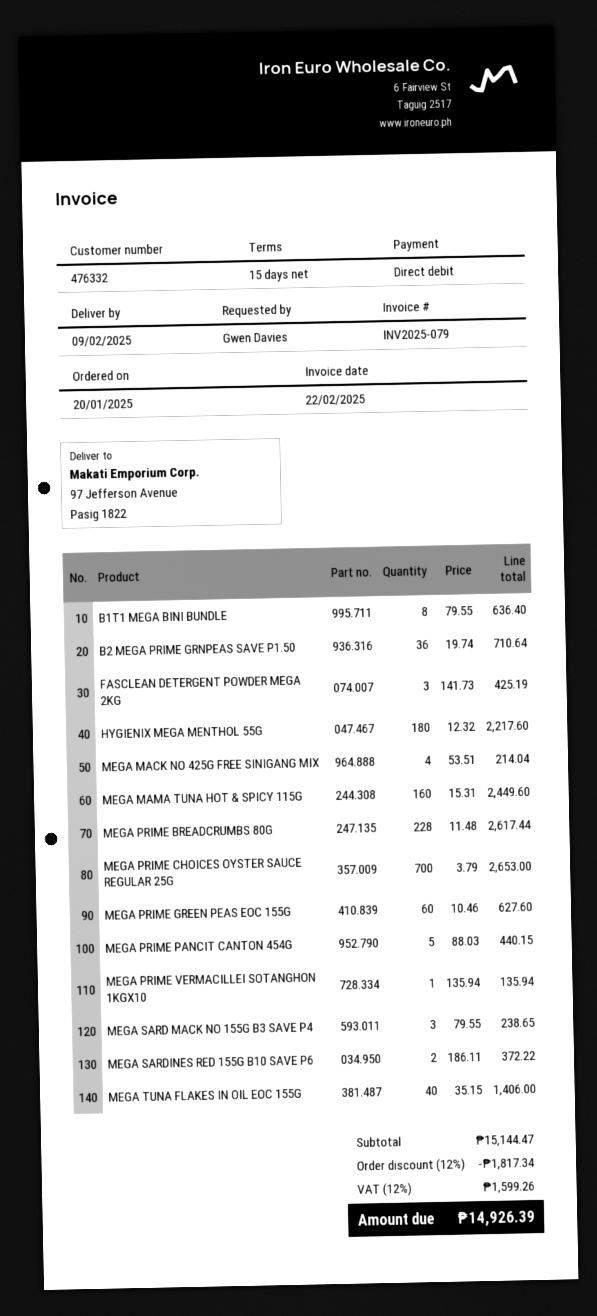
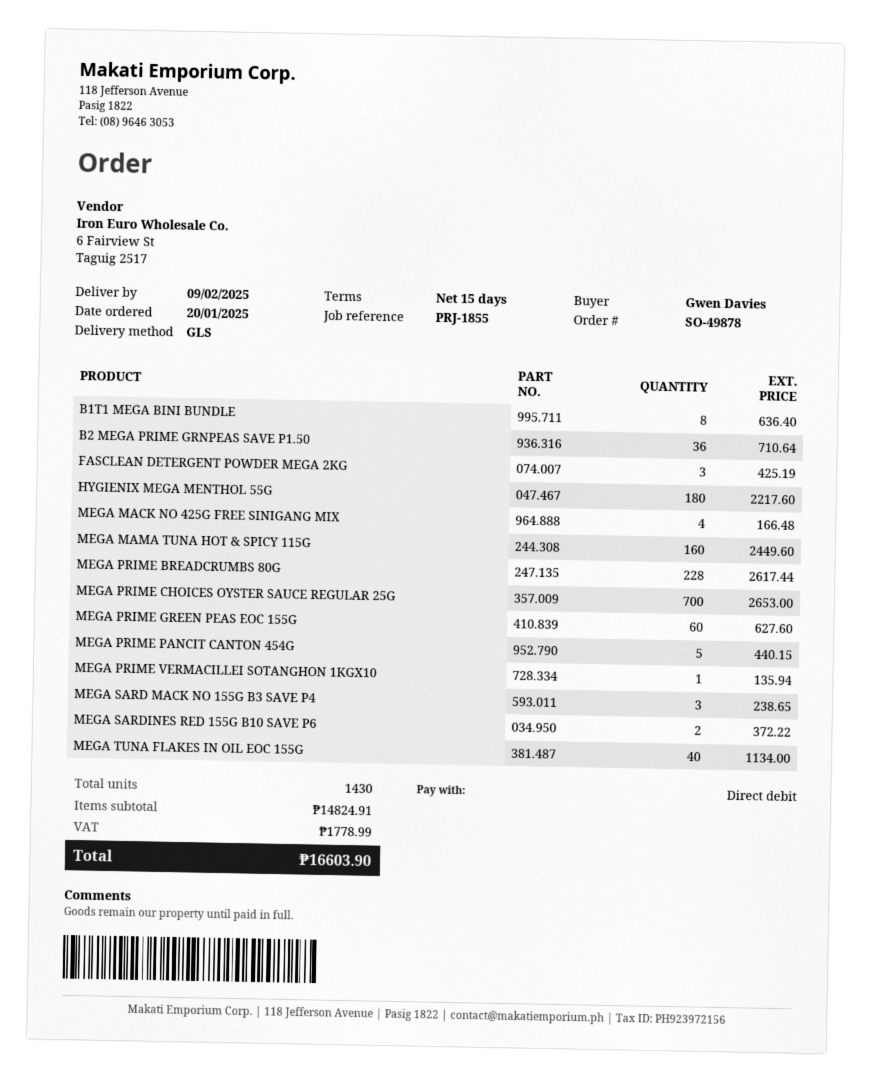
MEGA MACK NO 425G FREE SINIGANG MIX: 4 for 214.04 -> 4 for 166.48
MEGA TUNA FLAKES IN OIL EOC 155G: 40 for 1406.00 -> 40 for 1134.00
subtotal: 15144.47 -> 14824.91
discount: 12% = 1817.34 -> none
tax: 1599.26 -> 1778.99
total: 14926.39 -> 16603.90

